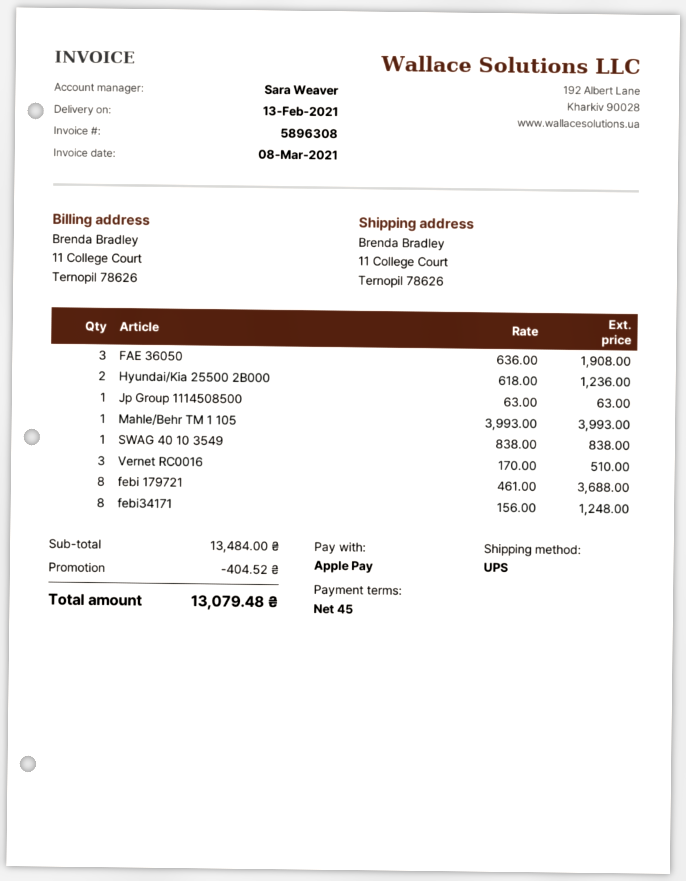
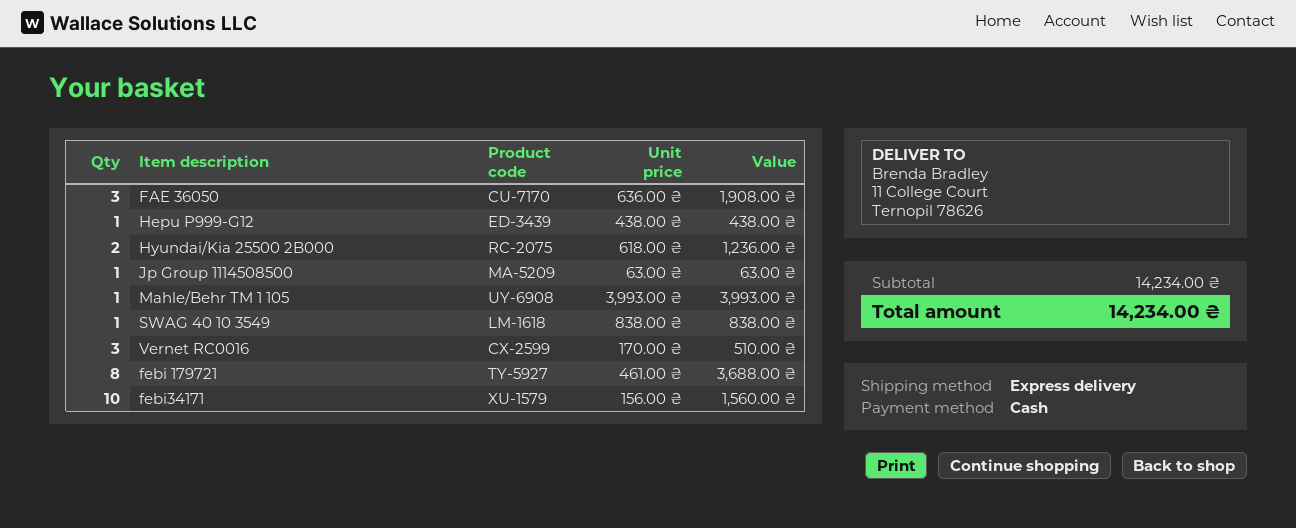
payment method: Apple Pay -> cash
shipping method: UPS -> express
febi34171: 8 x 156.00 = 1248.00 -> 10 x 156.00 = 1560.00
Hepu P999-G12: none -> 1 x 438.00 = 438.00
subtotal: 13484.00 -> 14234.00
discount: 404.52 -> none
total: 13079.48 -> 14234.00

